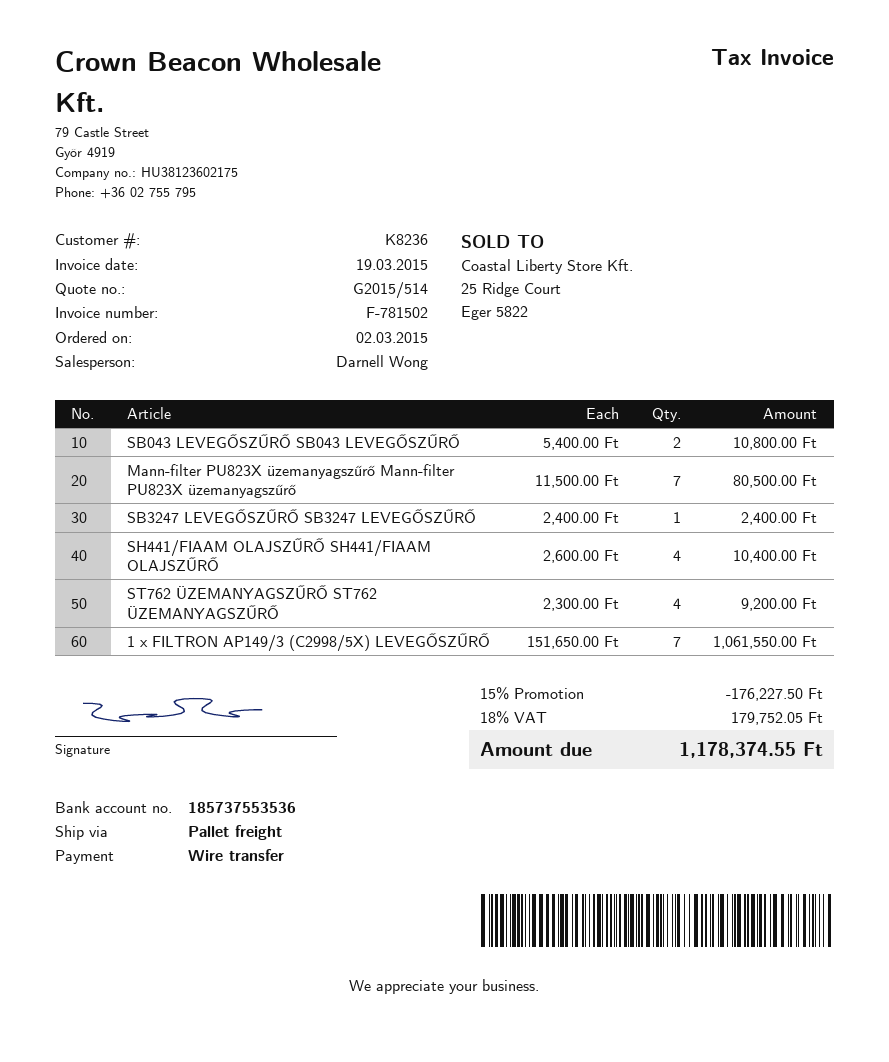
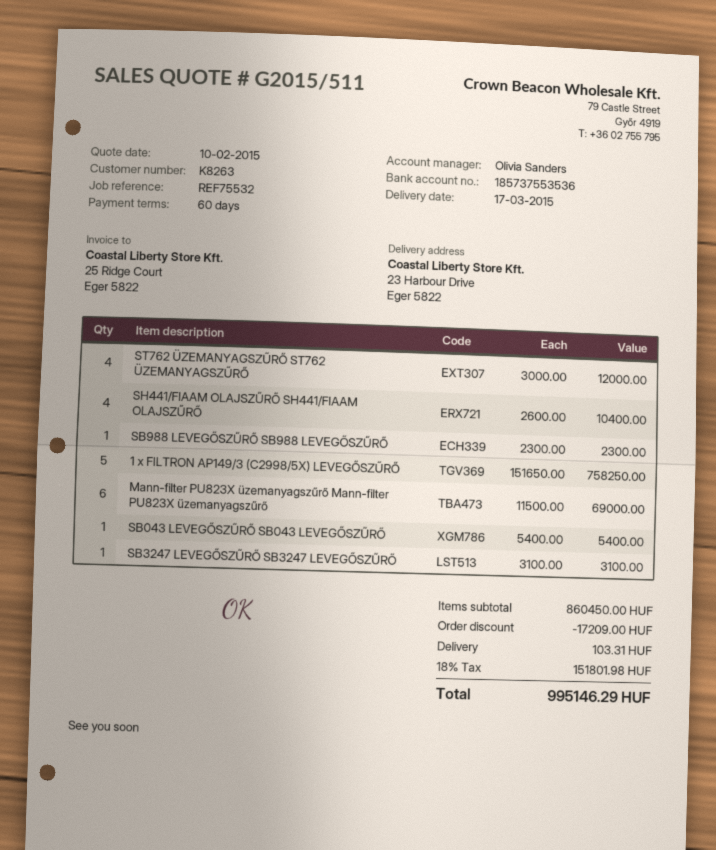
quote number: G2015/514 -> G2015/511
customer number: K8236 -> K8263
sales rep: Darnell Wong -> Olivia Sanders
SB043 LEVEGŐSZŰRŐ SB043 LEVEGŐSZŰRŐ: 2 x 5400.00 = 10800.00 -> 1 x 5400.00 = 5400.00
Mann-filter PU823X üzemanyagszűrő Mann-filter PU823X üzemanyagszűrő: 7 x 11500.00 = 80500.00 -> 6 x 11500.00 = 69000.00
SB3247 LEVEGŐSZŰRŐ SB3247 LEVEGŐSZŰRŐ: 1 x 2400.00 = 2400.00 -> 1 x 3100.00 = 3100.00
ST762 ÜZEMANYAGSZŰRŐ ST762 ÜZEMANYAGSZŰRŐ: 4 x 2300.00 = 9200.00 -> 4 x 3000.00 = 12000.00
1 x FILTRON AP149/3 (C2998/5X) LEVEGŐSZŰRŐ: 7 x 151650.00 = 1061550.00 -> 5 x 151650.00 = 758250.00
SB988 LEVEGŐSZŰRŐ SB988 LEVEGŐSZŰRŐ: none -> 1 x 2300.00 = 2300.00
discount: 176227.50 -> 17209.00
shipping: none -> 103.31
tax: 18% = 179752.05 -> 18% = 151801.98
total: 1178374.55 -> 995146.29

